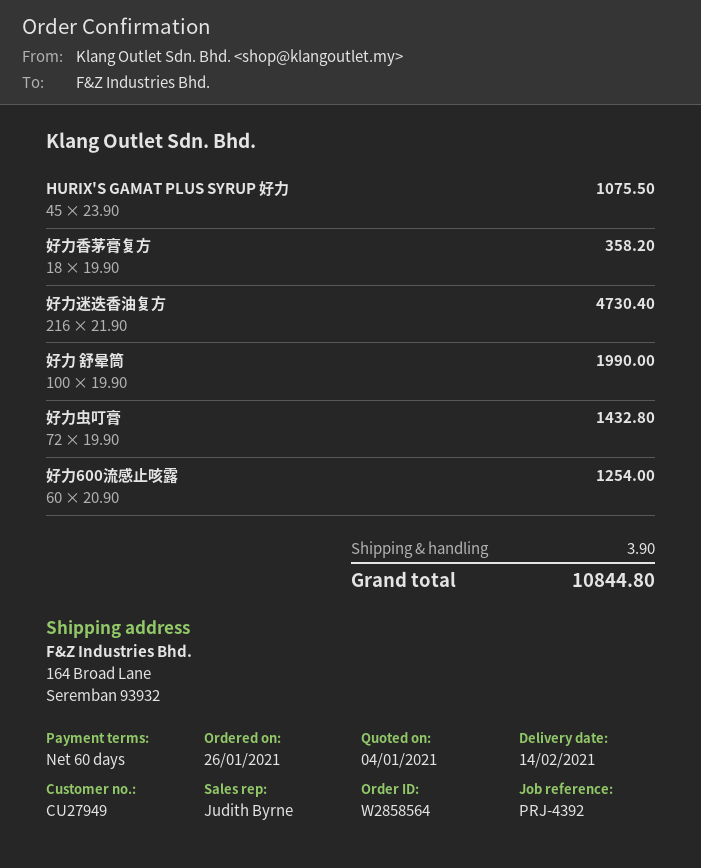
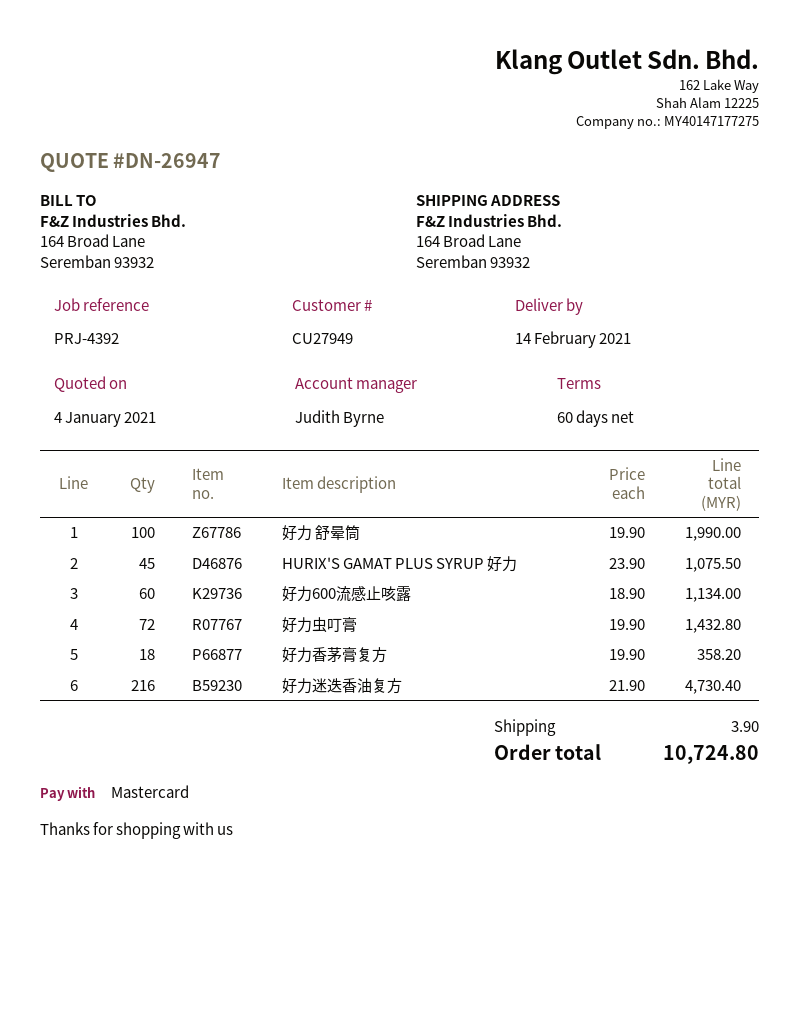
好力600流感止咳露: 60 x 20.90 = 1254.00 -> 60 x 18.90 = 1134.00
total: 10844.80 -> 10724.80

